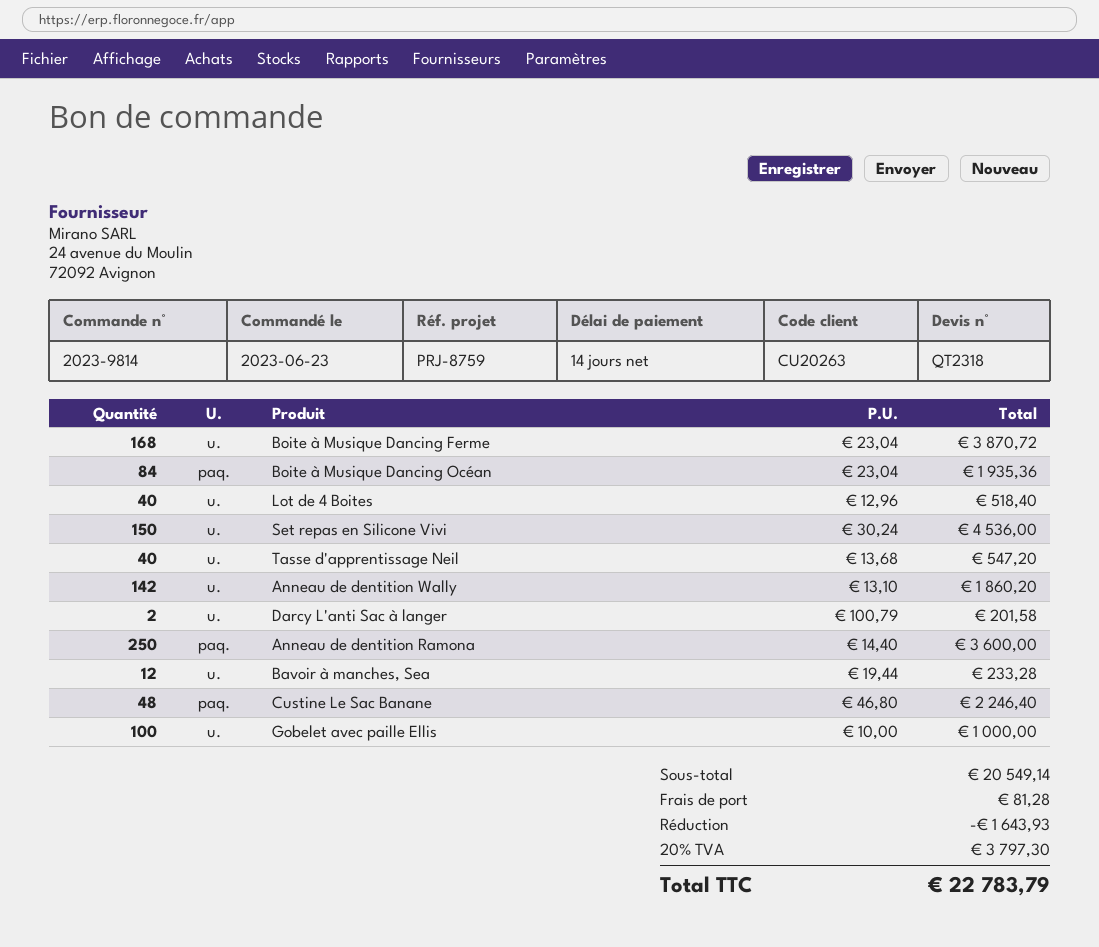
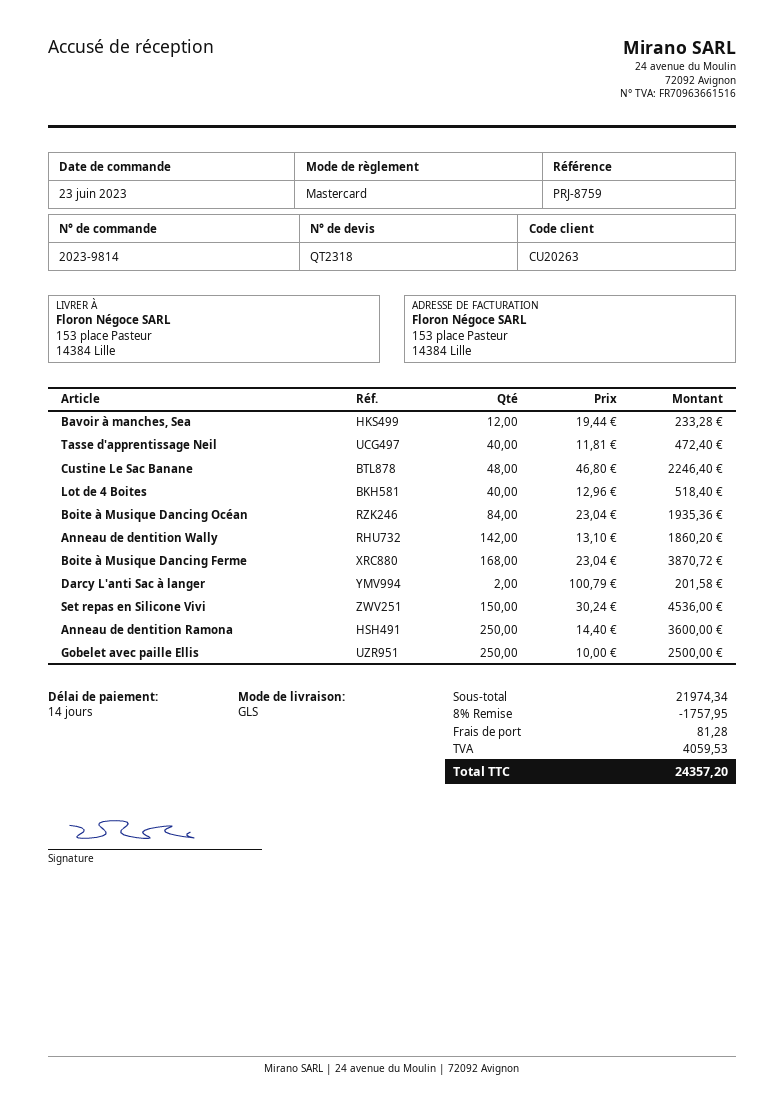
Tasse d'apprentissage Neil: 40 x 13.68 = 547.20 -> 40 x 11.81 = 472.40
Gobelet avec paille Ellis: 100 x 10.00 = 1000.00 -> 250 x 10.00 = 2500.00
subtotal: 20549.14 -> 21974.34
discount: 1643.93 -> 1757.95
tax: 3797.30 -> 4059.53
total: 22783.79 -> 24357.20

